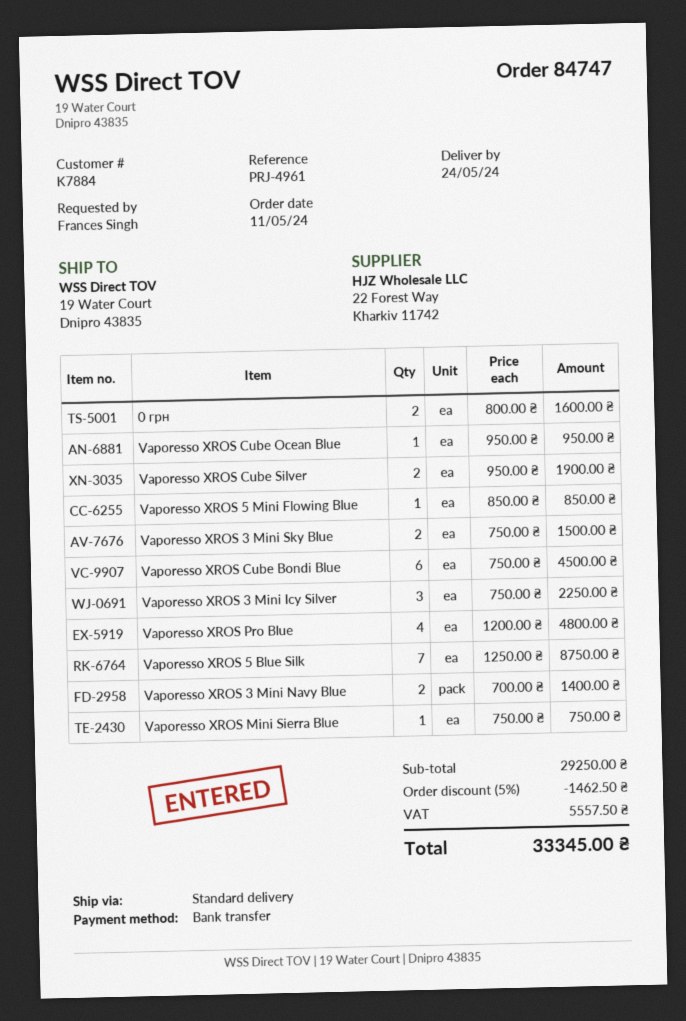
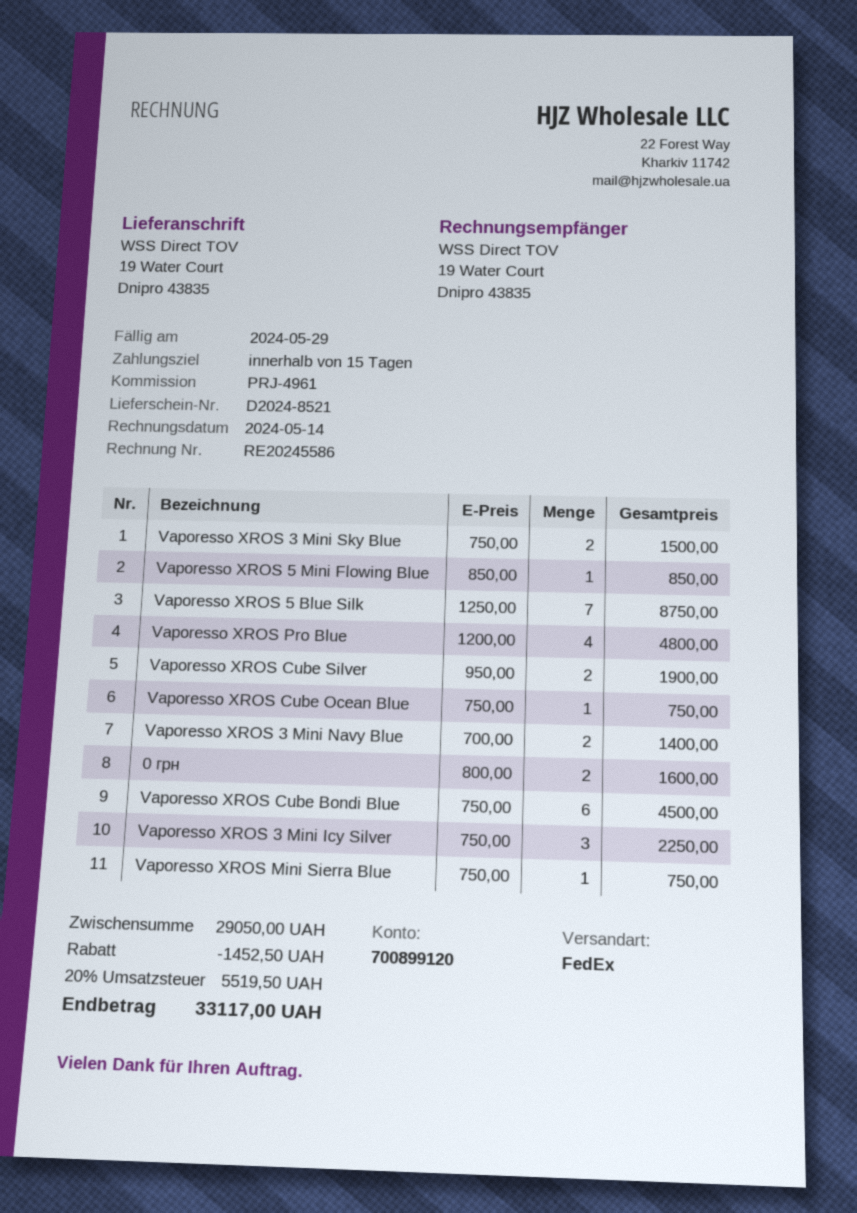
shipping method: standard -> FedEx
Vaporesso XROS Cube Ocean Blue: 1 x 950.00 = 950.00 -> 1 x 750.00 = 750.00
subtotal: 29250.00 -> 29050.00
discount: 1462.50 -> 1452.50
tax: 5557.50 -> 5519.50
total: 33345.00 -> 33117.00

